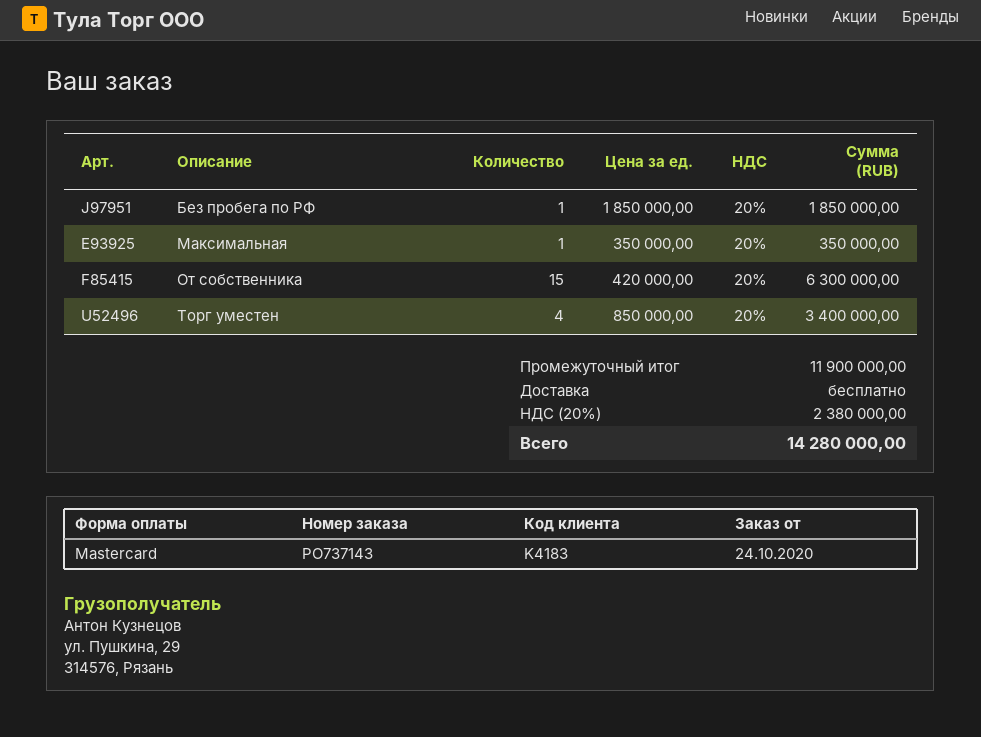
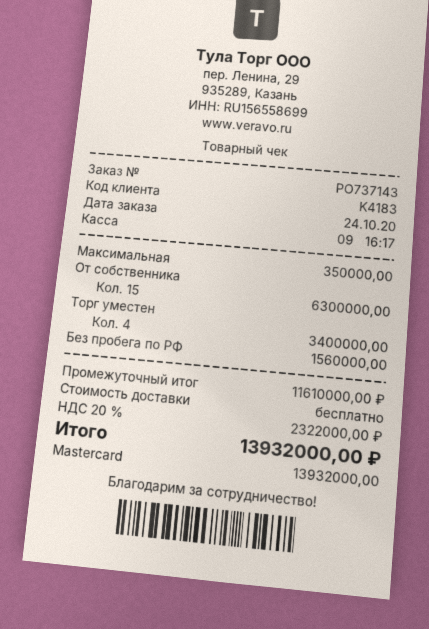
Без пробега по РФ: 1 for 1850000.00 -> 1 for 1560000.00
subtotal: 11900000.00 -> 11610000.00
tax: 20% = 2380000.00 -> 20% = 2322000.00
total: 14280000.00 -> 13932000.00

